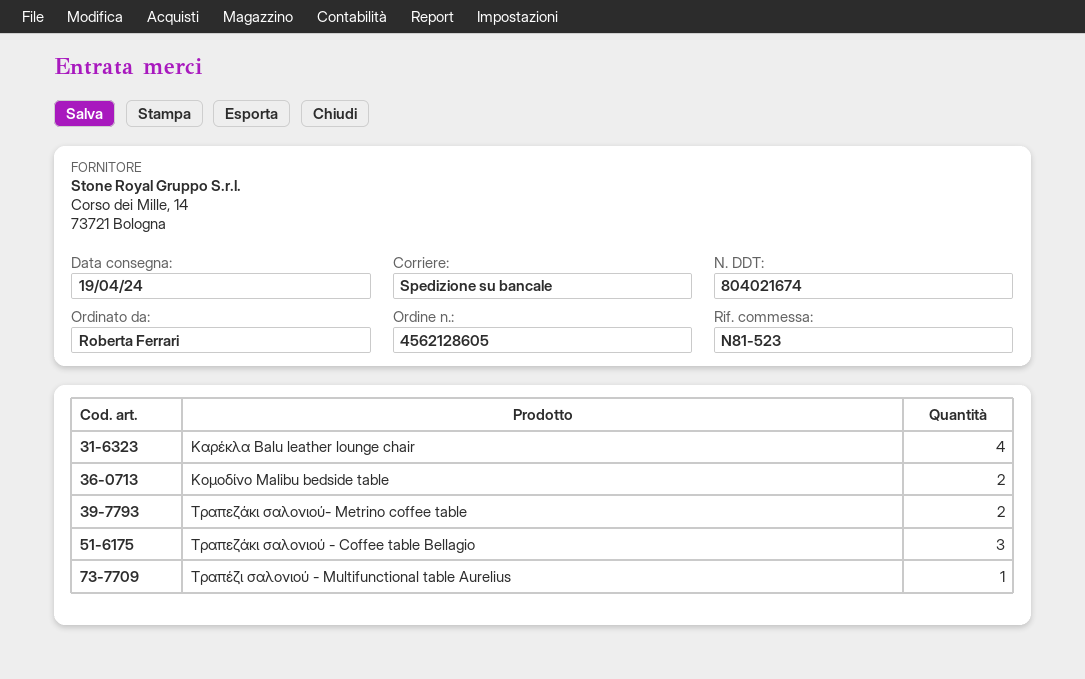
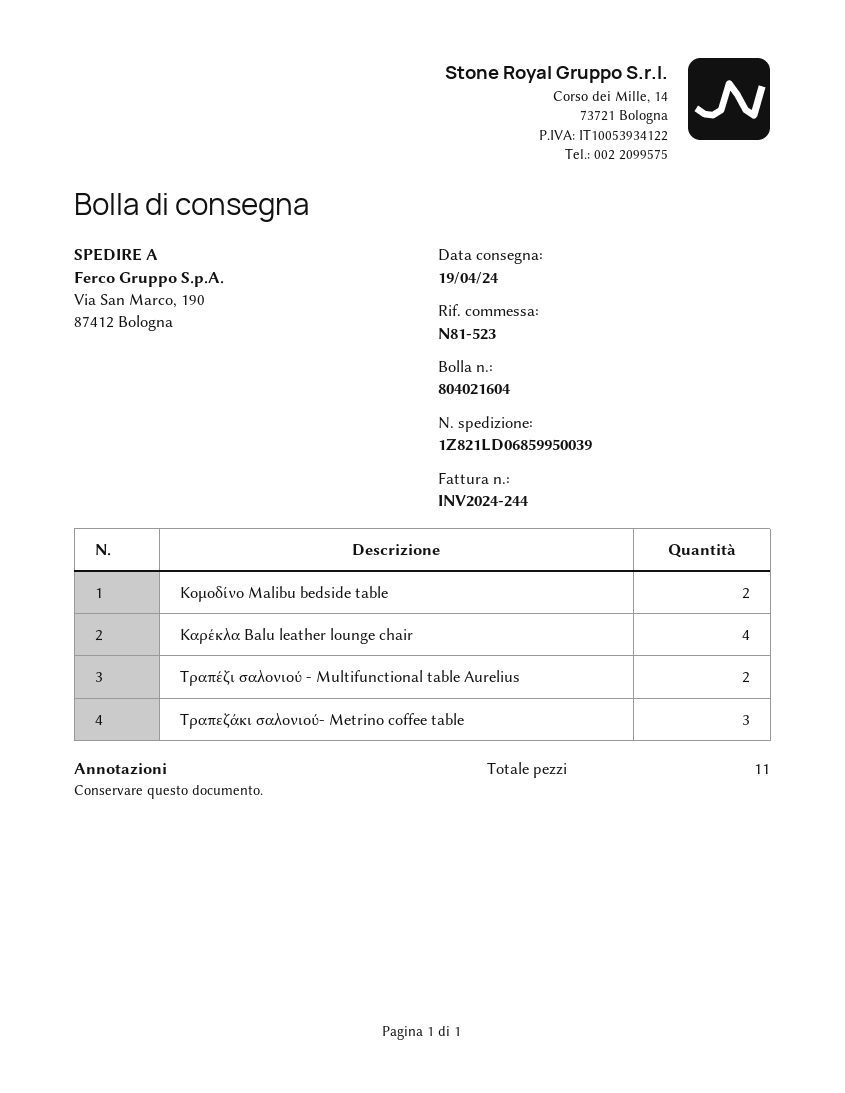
delivery note number: 804021674 -> 804021604
Τραπεζάκι σαλονιού- Metrino coffee table: 2 -> 3
Τραπεζάκι σαλονιού - Coffee table Bellagio: 3 -> none
Τραπέζι σαλονιού - Μultifunctional table Aurelius: 1 -> 2

